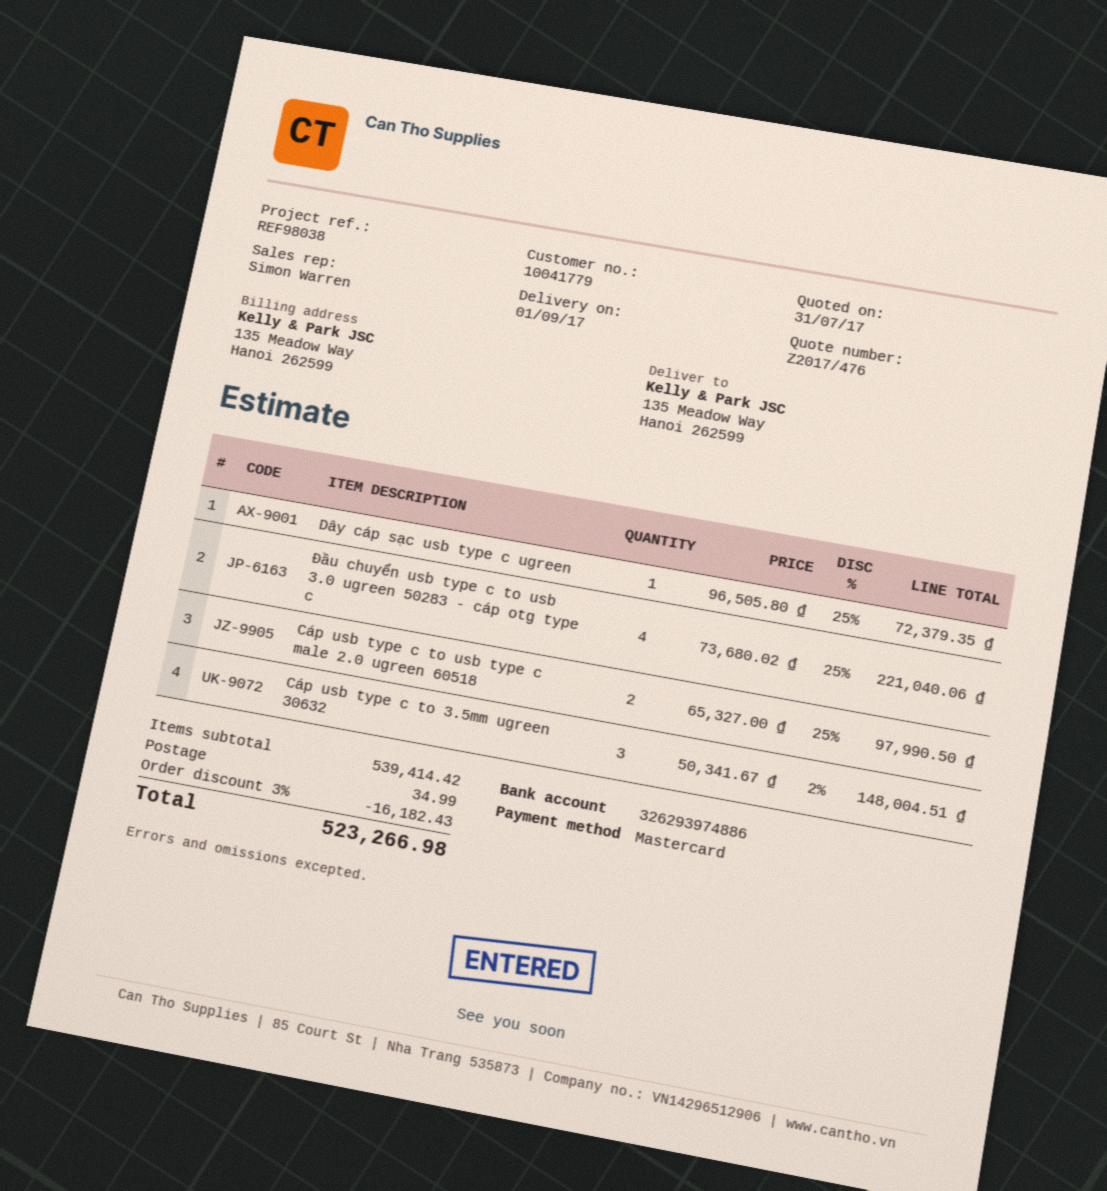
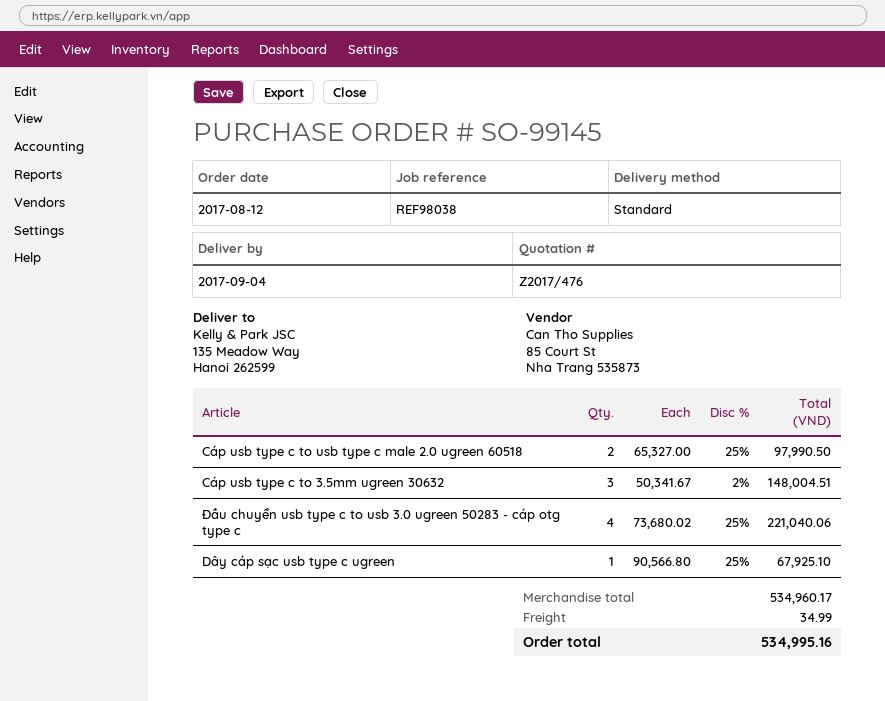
delivery date: 2017-09-01 -> 2017-09-04
Dây cáp sạc usb type c ugreen: 1 x 96505.80 - 25% = 72379.35 -> 1 x 90566.80 - 25% = 67925.10
subtotal: 539414.42 -> 534960.17
discount: 3% = 16182.43 -> none
total: 523266.98 -> 534995.16

